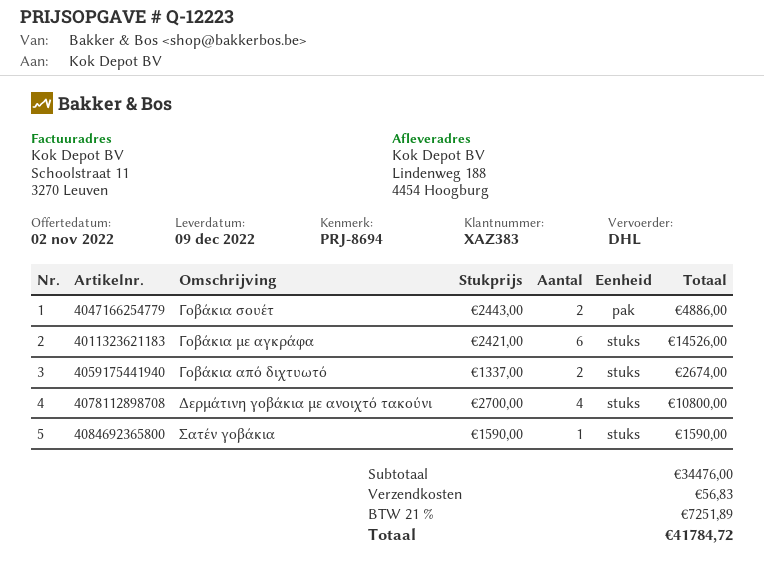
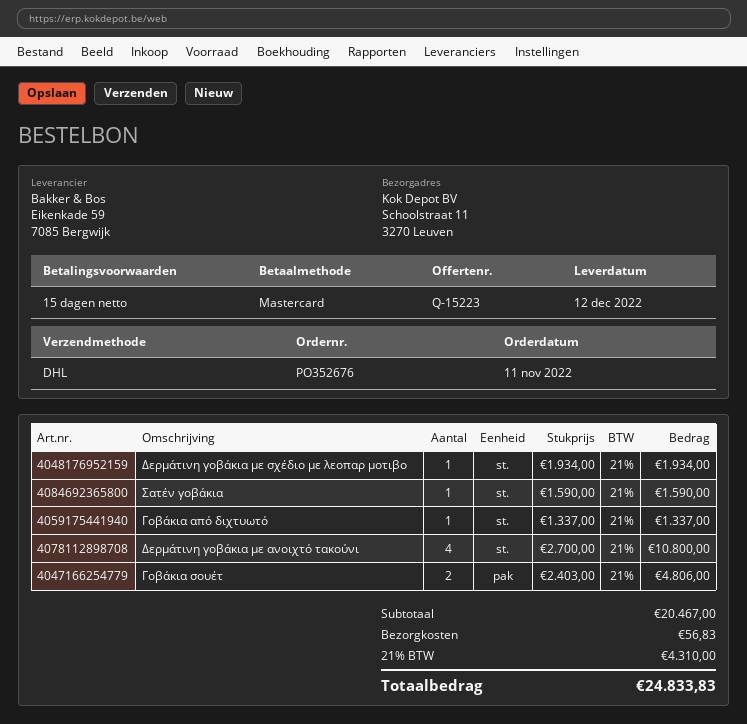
quote number: Q-12223 -> Q-15223
delivery date: 2022-12-09 -> 2022-12-12
ship to: Lindenweg 188, 4454 Hoogburg -> Schoolstraat 11, 3270 Leuven
Γοβάκια σουέτ: 2 x 2443.00 = 4886.00 -> 2 x 2403.00 = 4806.00
Γοβάκια με αγκράφα: 6 x 2421.00 = 14526.00 -> none
Γοβάκια από διχτυωτό: 2 x 1337.00 = 2674.00 -> 1 x 1337.00 = 1337.00
Δερμάτινη γοβάκια με σχέδιο με λεοπαρ μοτιβο: none -> 1 x 1934.00 = 1934.00
subtotal: 34476.00 -> 20467.00
tax: 21% = 7251.89 -> 21% = 4310.00
total: 41784.72 -> 24833.83

